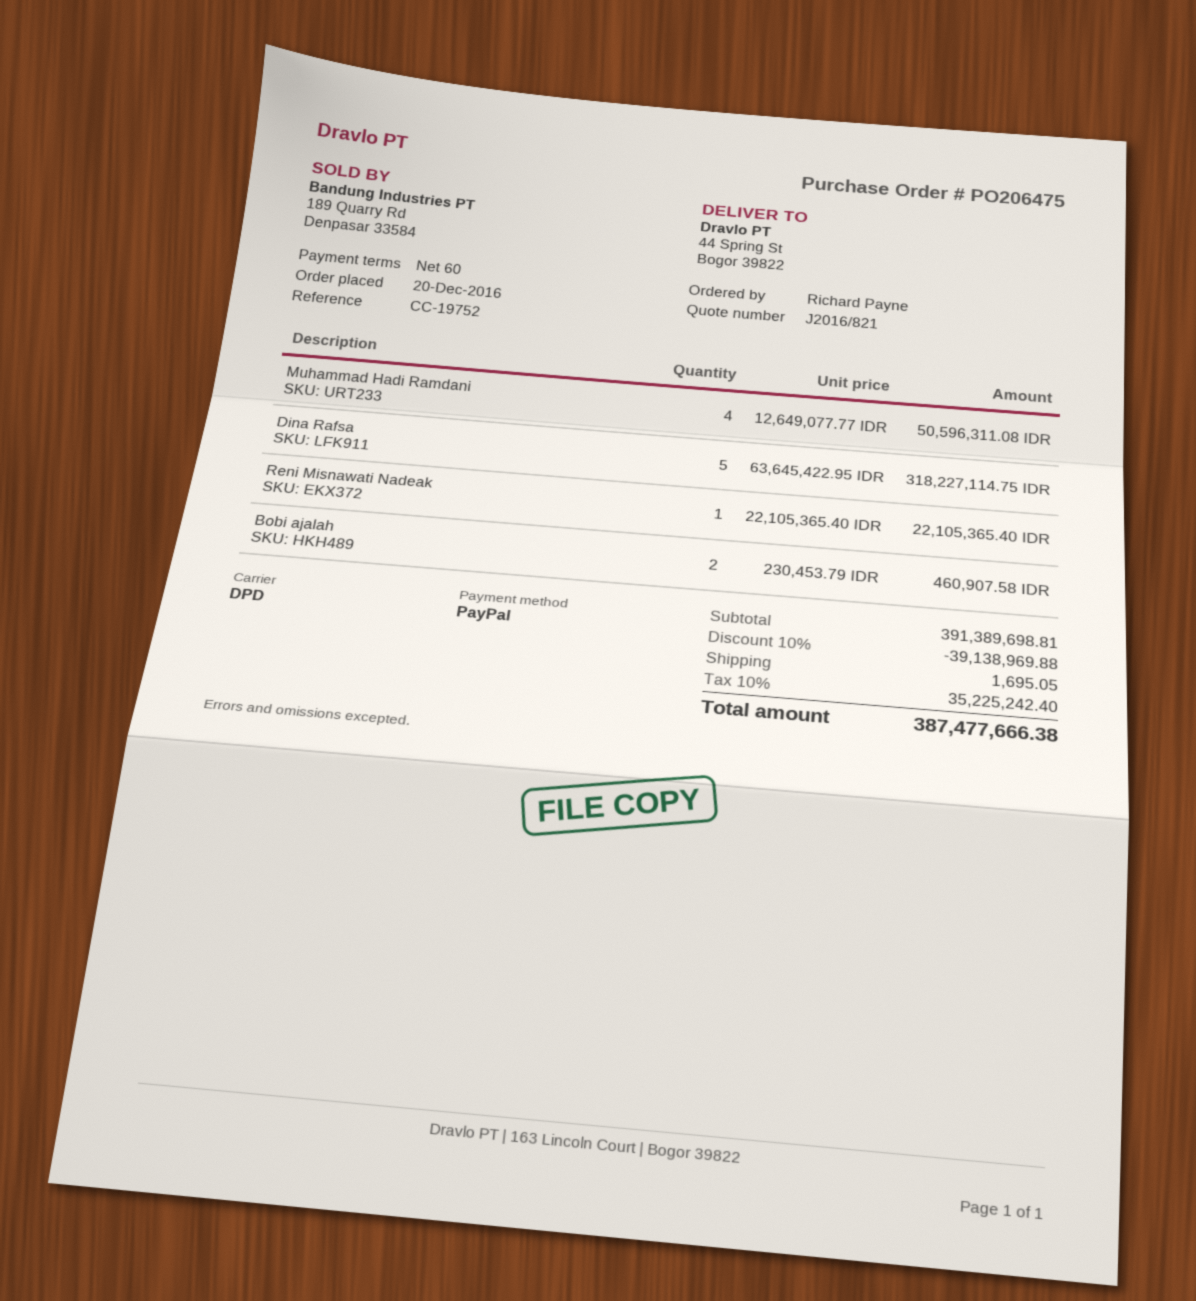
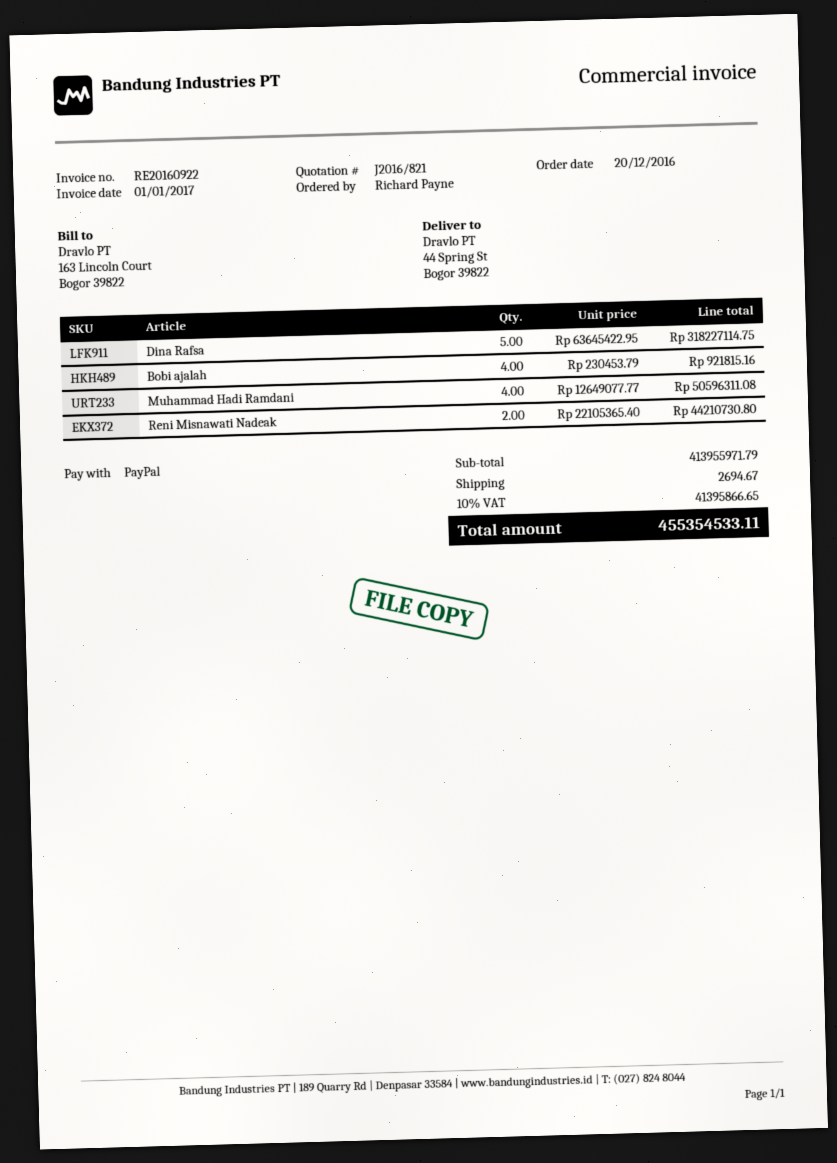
Reni Misnawati Nadeak: 1 x 22105365.40 = 22105365.40 -> 2 x 22105365.40 = 44210730.80
Bobi ajalah: 2 x 230453.79 = 460907.58 -> 4 x 230453.79 = 921815.16
subtotal: 391389698.81 -> 413955971.79
discount: 10% = 39138969.88 -> none
shipping: 1695.05 -> 2694.67
tax: 10% = 35225242.40 -> 10% = 41395866.65
total: 387477666.38 -> 455354533.11

